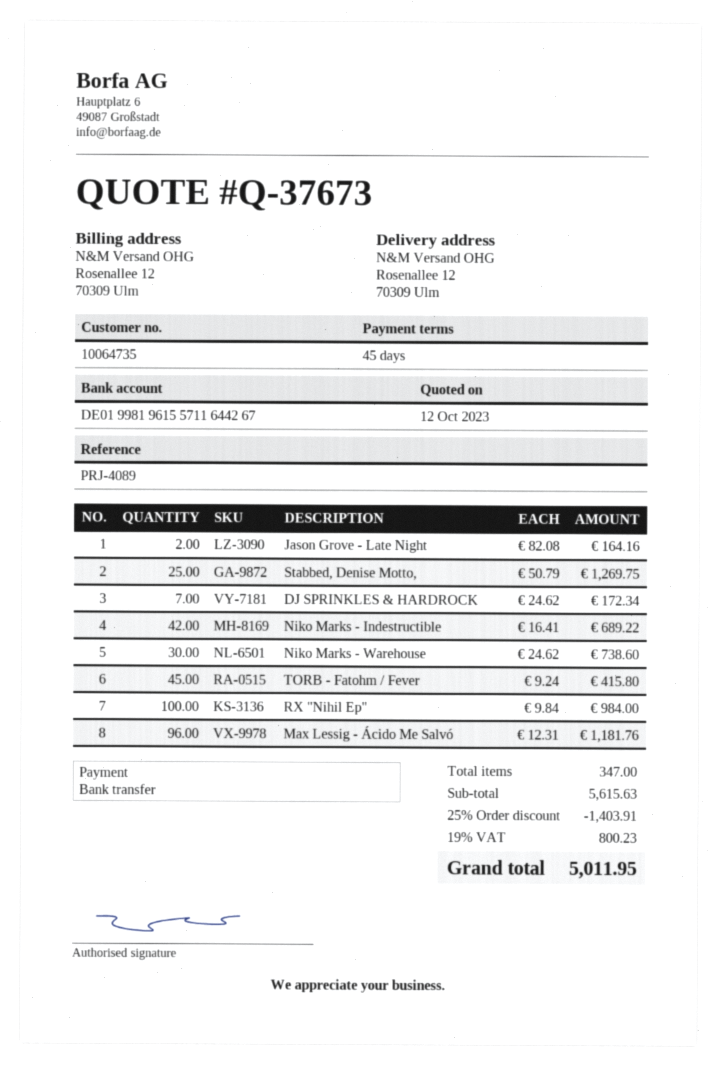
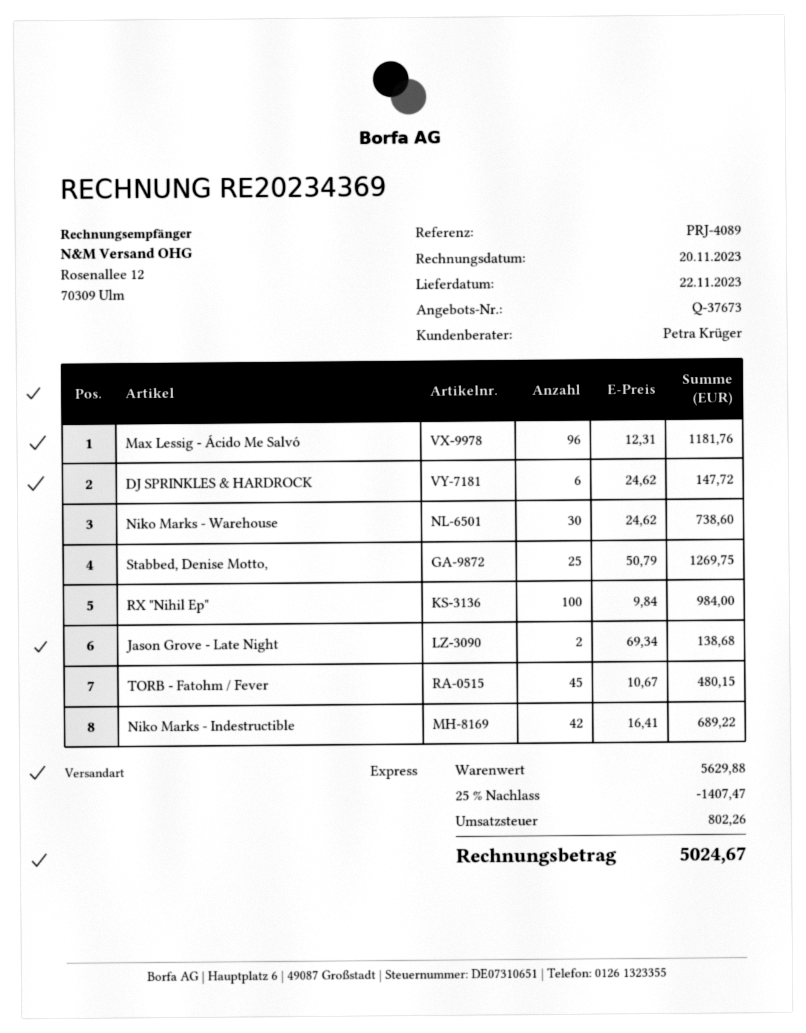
Jason Grove - Late Night: 2 x 82.08 = 164.16 -> 2 x 69.34 = 138.68
DJ SPRINKLES & HARDROCK: 7 x 24.62 = 172.34 -> 6 x 24.62 = 147.72
TORB - Fatohm / Fever: 45 x 9.24 = 415.80 -> 45 x 10.67 = 480.15
subtotal: 5615.63 -> 5629.88
discount: 25% = 1403.91 -> 25% = 1407.47
tax: 800.23 -> 802.26
total: 5011.95 -> 5024.67

